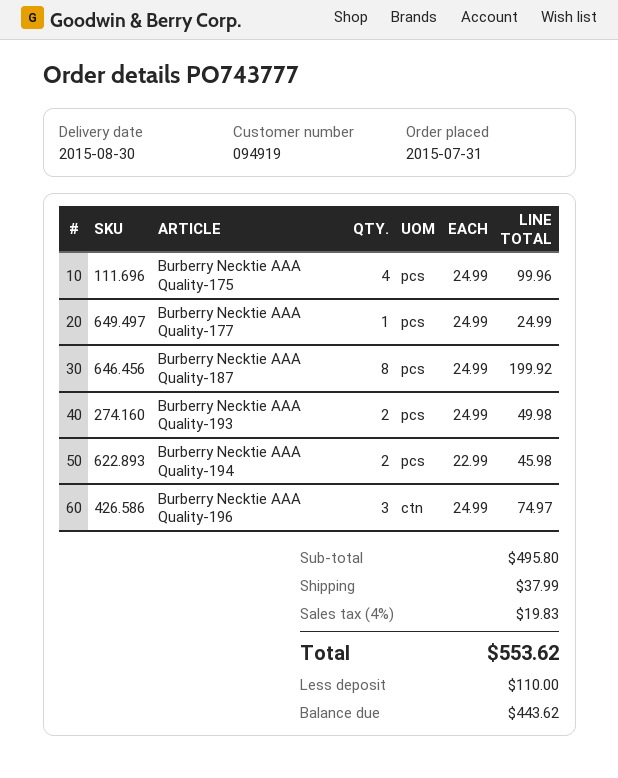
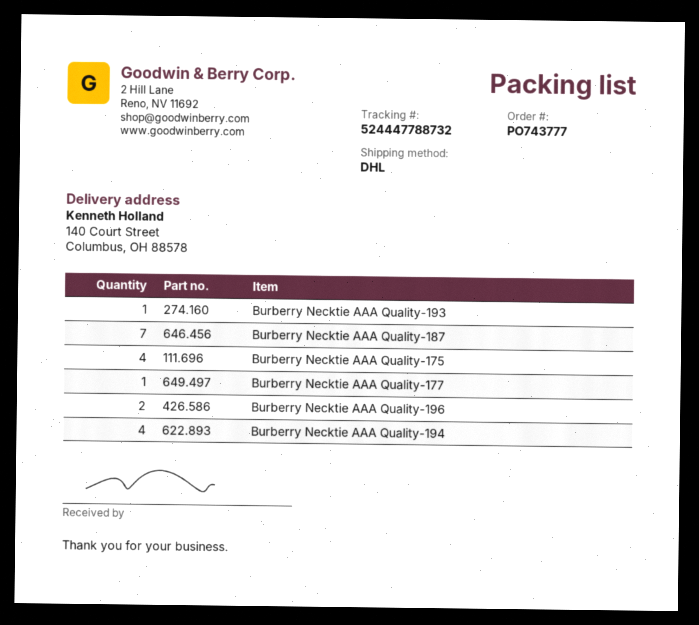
Burberry Necktie AAA Quality-187: 8 -> 7
Burberry Necktie AAA Quality-193: 2 -> 1
Burberry Necktie AAA Quality-194: 2 -> 4
Burberry Necktie AAA Quality-196: 3 -> 2

